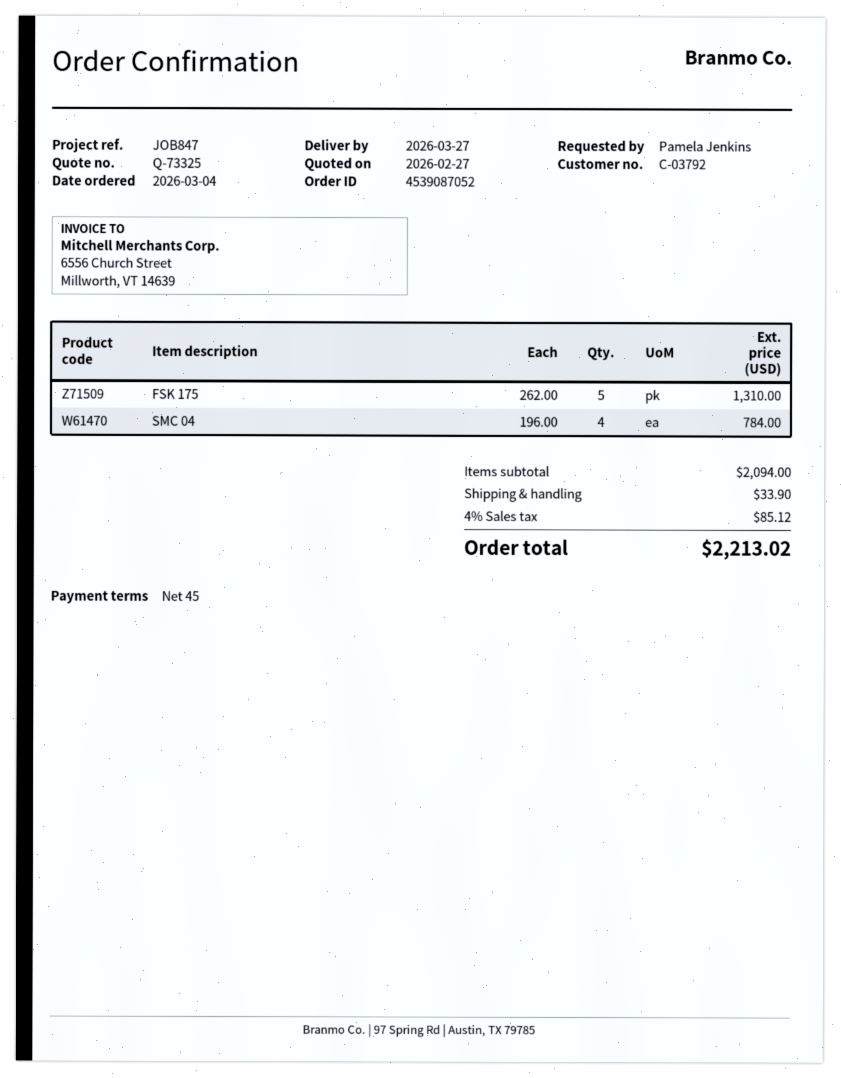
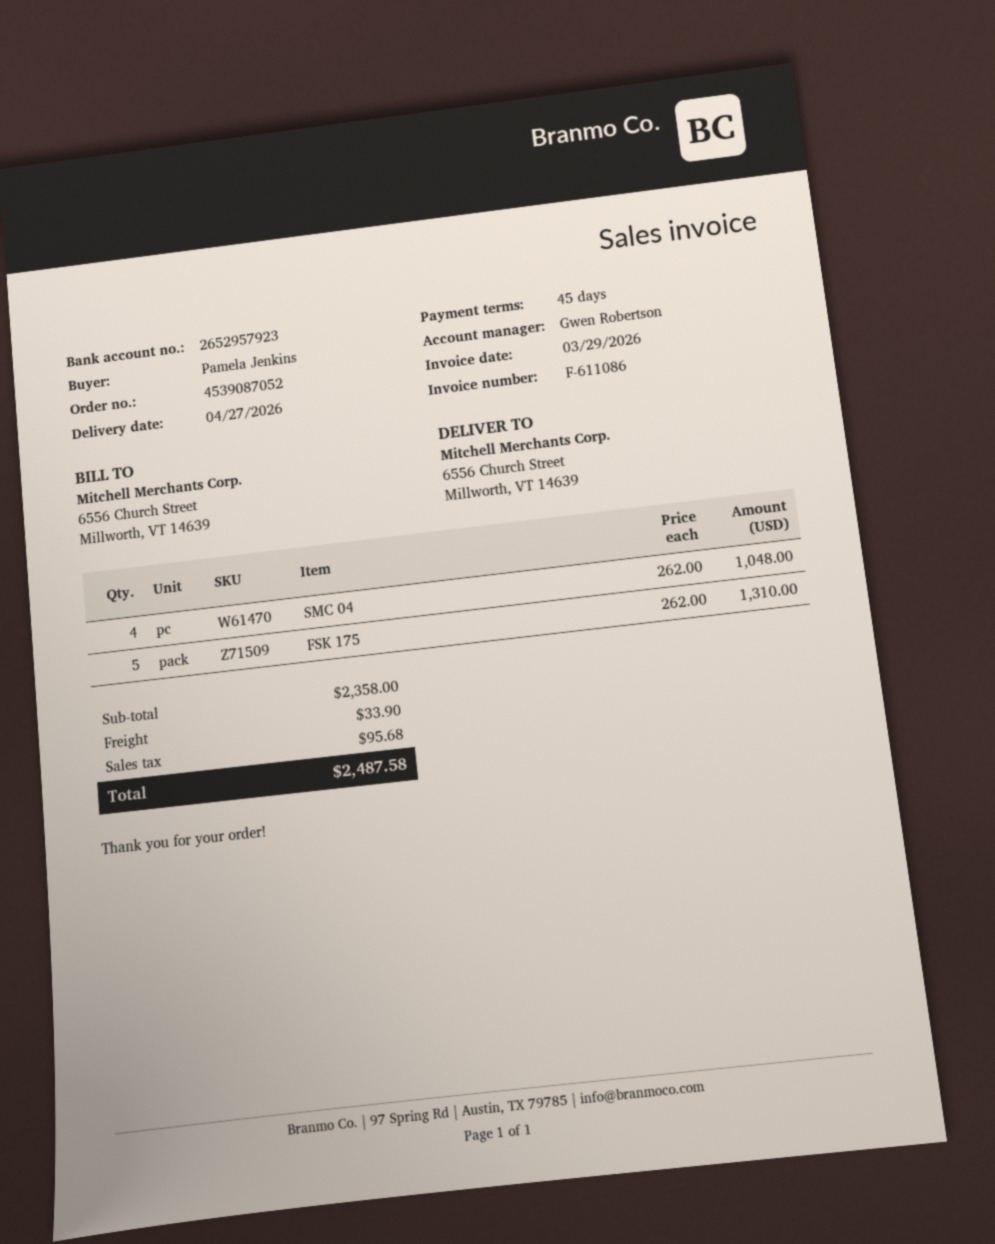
delivery date: 2026-03-27 -> 2026-04-27
SMC 04: 4 x 196.00 = 784.00 -> 4 x 262.00 = 1048.00
subtotal: 2094.00 -> 2358.00
tax: 85.12 -> 95.68
total: 2213.02 -> 2487.58

